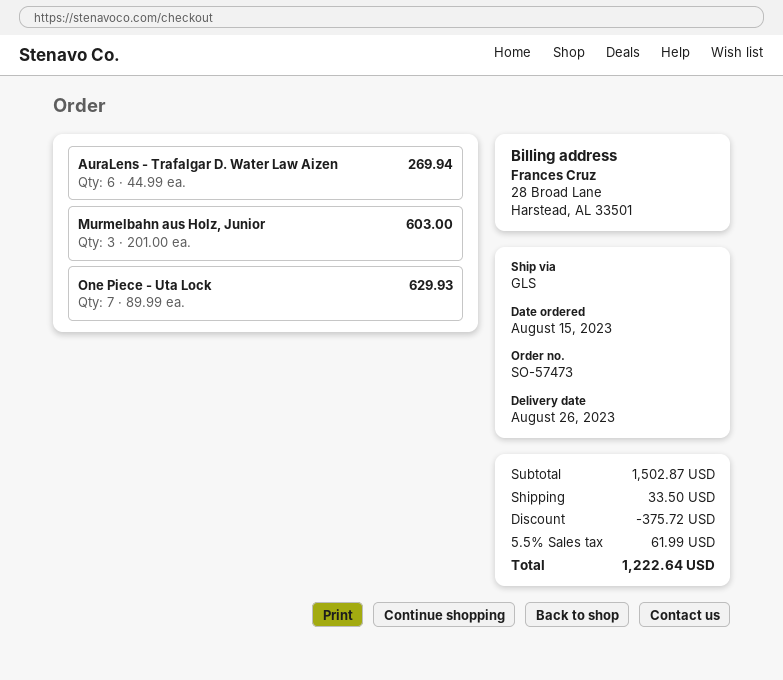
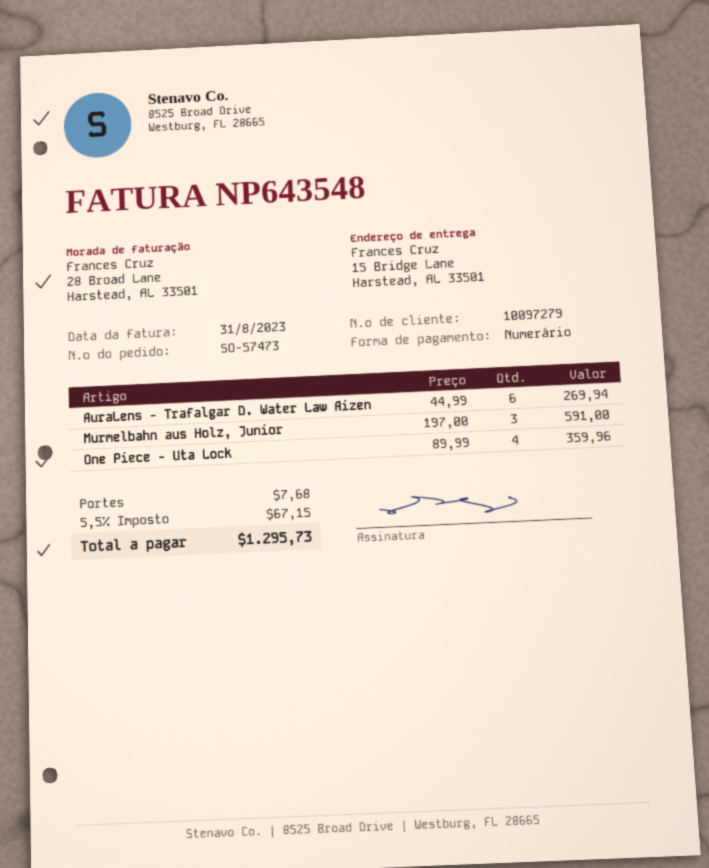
Murmelbahn aus Holz, Junior: 3 x 201.00 = 603.00 -> 3 x 197.00 = 591.00
One Piece - Uta Lock: 7 x 89.99 = 629.93 -> 4 x 89.99 = 359.96
discount: 375.72 -> none
shipping: 33.50 -> 7.68
tax: 5.5% = 61.99 -> 5.5% = 67.15
total: 1222.64 -> 1295.73

